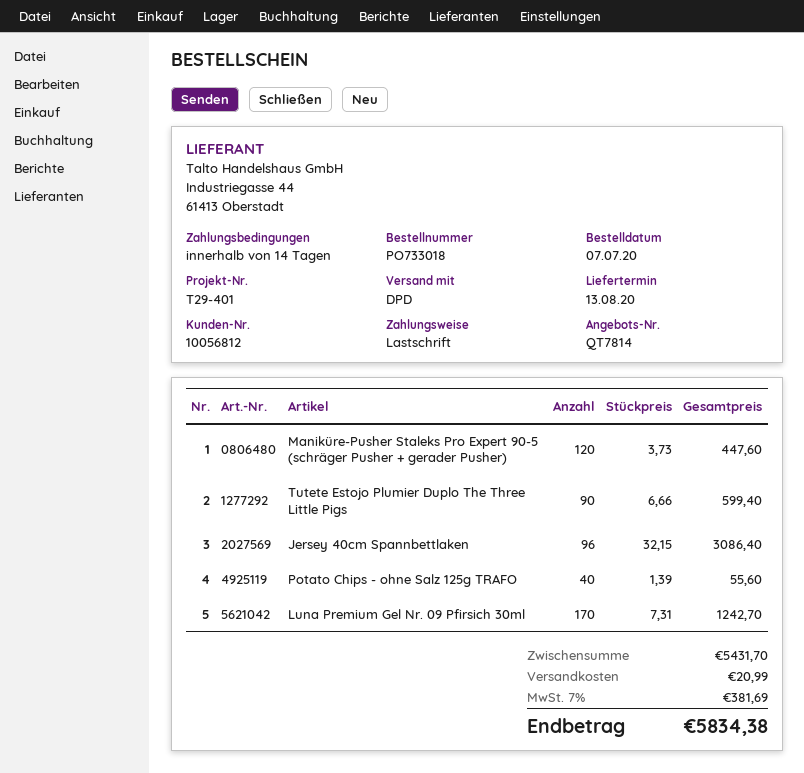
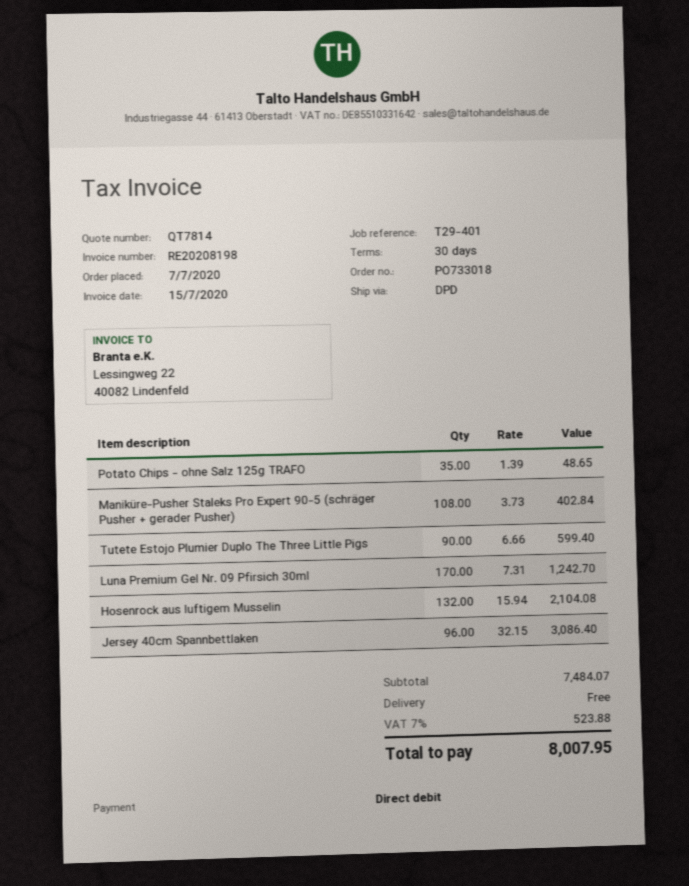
payment terms: 14 days -> 30 days
Maniküre-Pusher Staleks Pro Expert 90-5 (schräger Pusher + gerader Pusher): 120 x 3.73 = 447.60 -> 108 x 3.73 = 402.84
Potato Chips - ohne Salz 125g TRAFO: 40 x 1.39 = 55.60 -> 35 x 1.39 = 48.65
Hosenrock aus luftigem Musselin: none -> 132 x 15.94 = 2104.08
subtotal: 5431.70 -> 7484.07
shipping: 20.99 -> 0.00
tax: 7% = 381.69 -> 7% = 523.88
total: 5834.38 -> 8007.95

